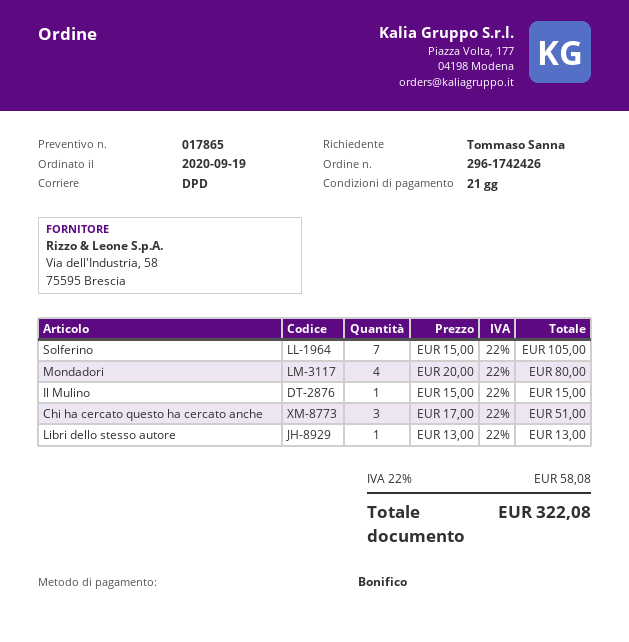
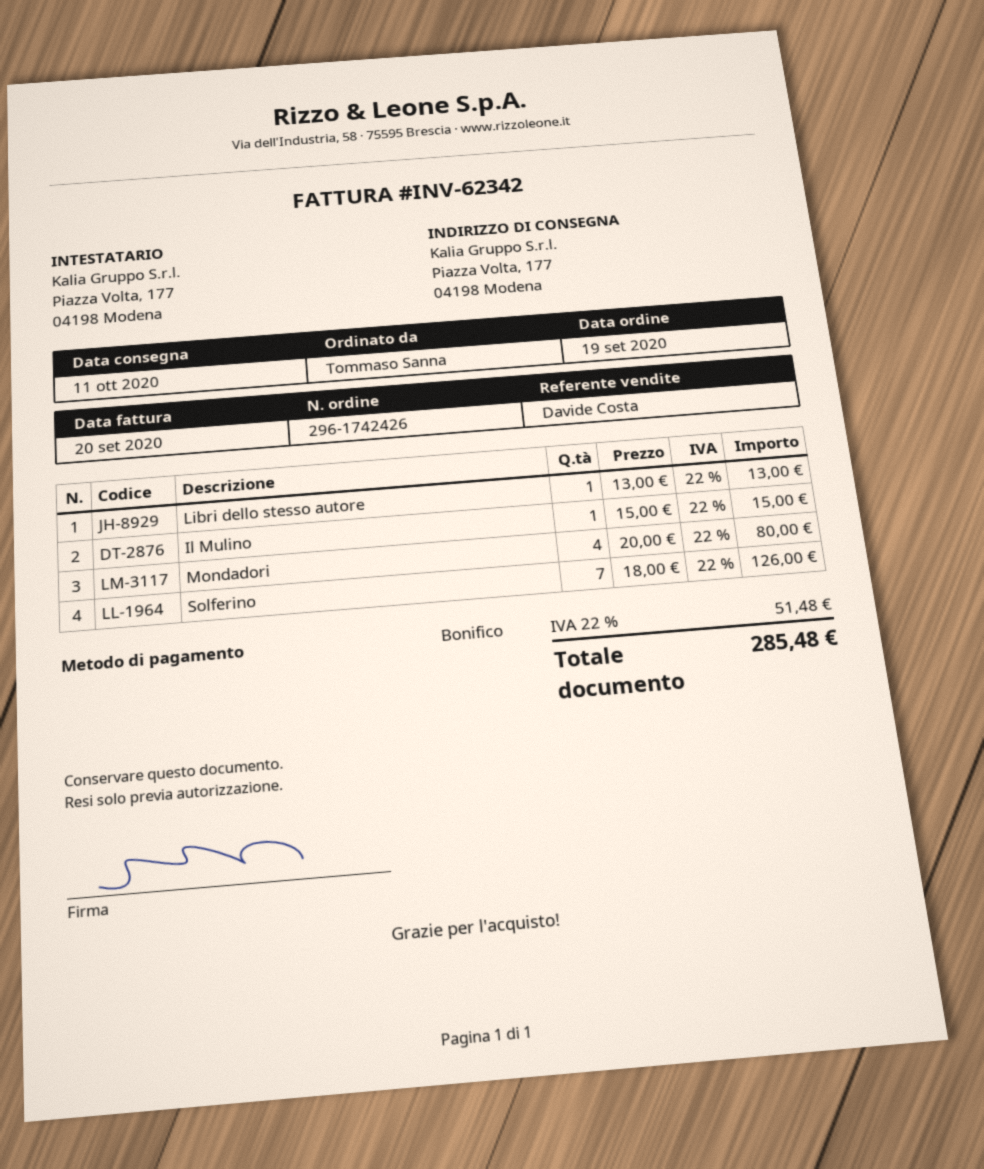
Solferino: 7 x 15.00 = 105.00 -> 7 x 18.00 = 126.00
Chi ha cercato questo ha cercato anche: 3 x 17.00 = 51.00 -> none
tax: 22% = 58.08 -> 22% = 51.48
total: 322.08 -> 285.48

